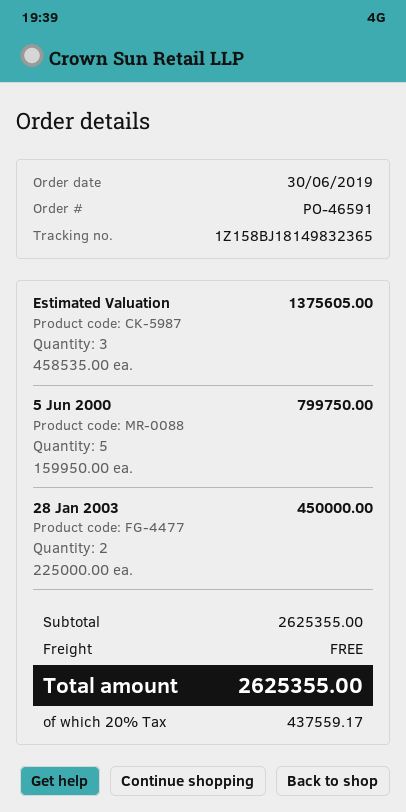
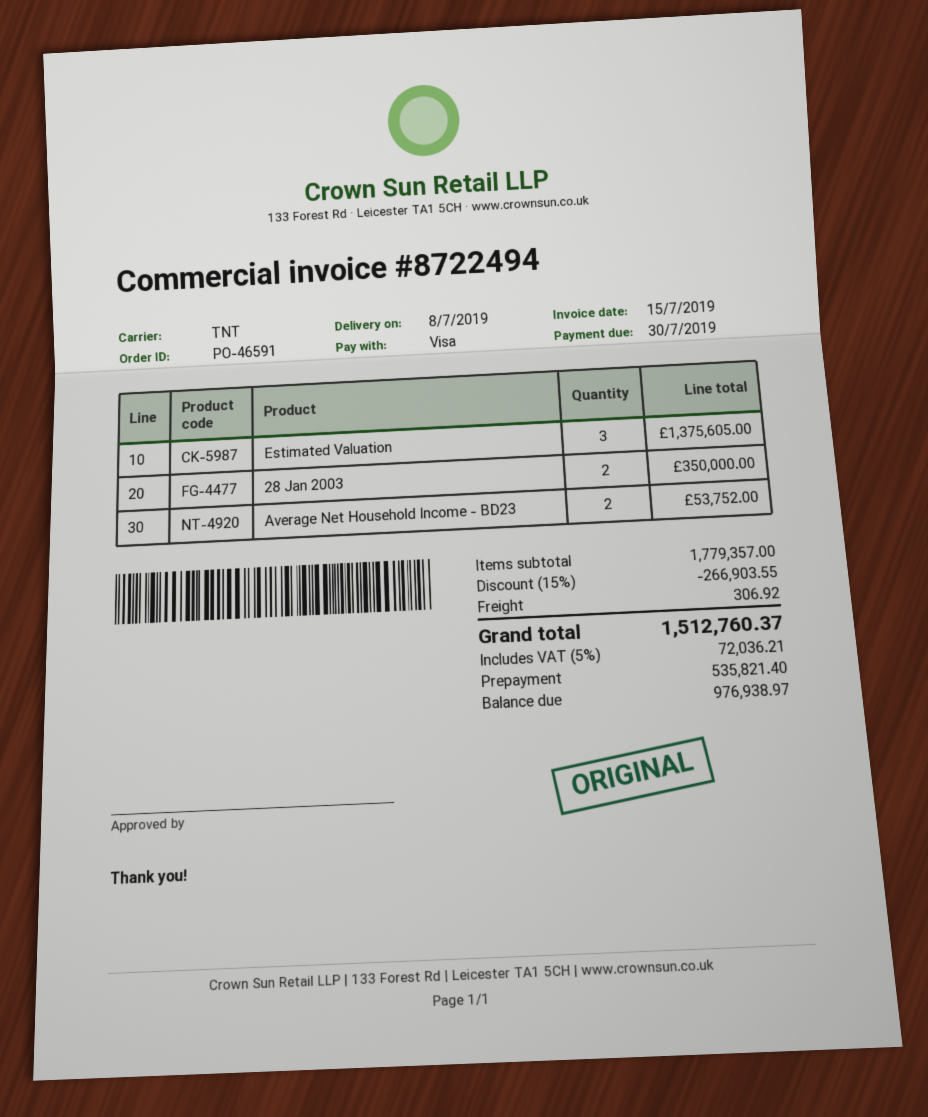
5 Jun 2000: 5 for 799750.00 -> none
28 Jan 2003: 2 for 450000.00 -> 2 for 350000.00
Average Net Household Income - BD23: none -> 2 for 53752.00
subtotal: 2625355.00 -> 1779357.00
discount: none -> 15% = 266903.55
shipping: 0.00 -> 306.92
tax: 20% = 437559.17 -> 5% = 72036.21
total: 2625355.00 -> 1512760.37

